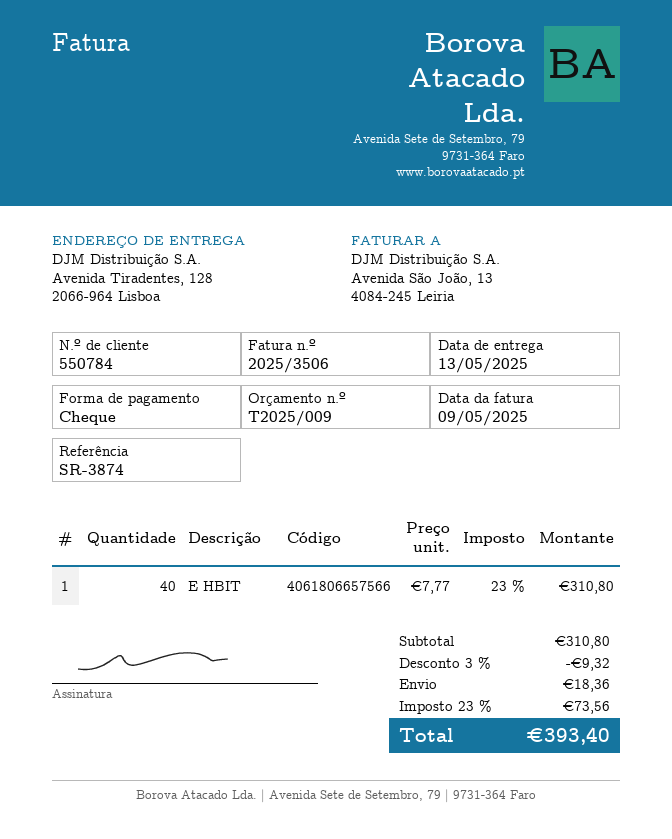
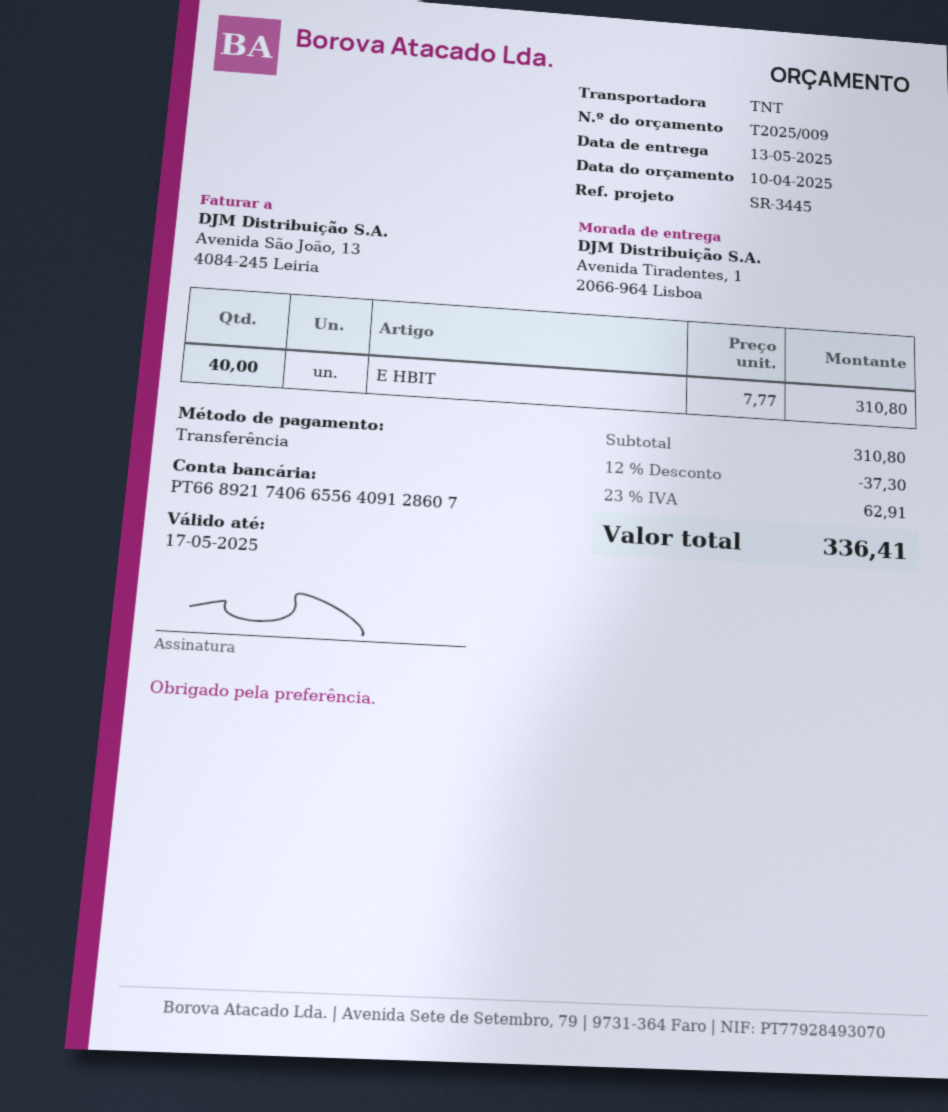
reference: SR-3874 -> SR-3445
payment method: cheque -> bank transfer
ship to: Avenida Tiradentes, 128, 2066-964 Lisboa -> Avenida Tiradentes, 1, 2066-964 Lisboa
discount: 3% = 9.32 -> 12% = 37.30
shipping: 18.36 -> none
tax: 23% = 73.56 -> 23% = 62.91
total: 393.40 -> 336.41

